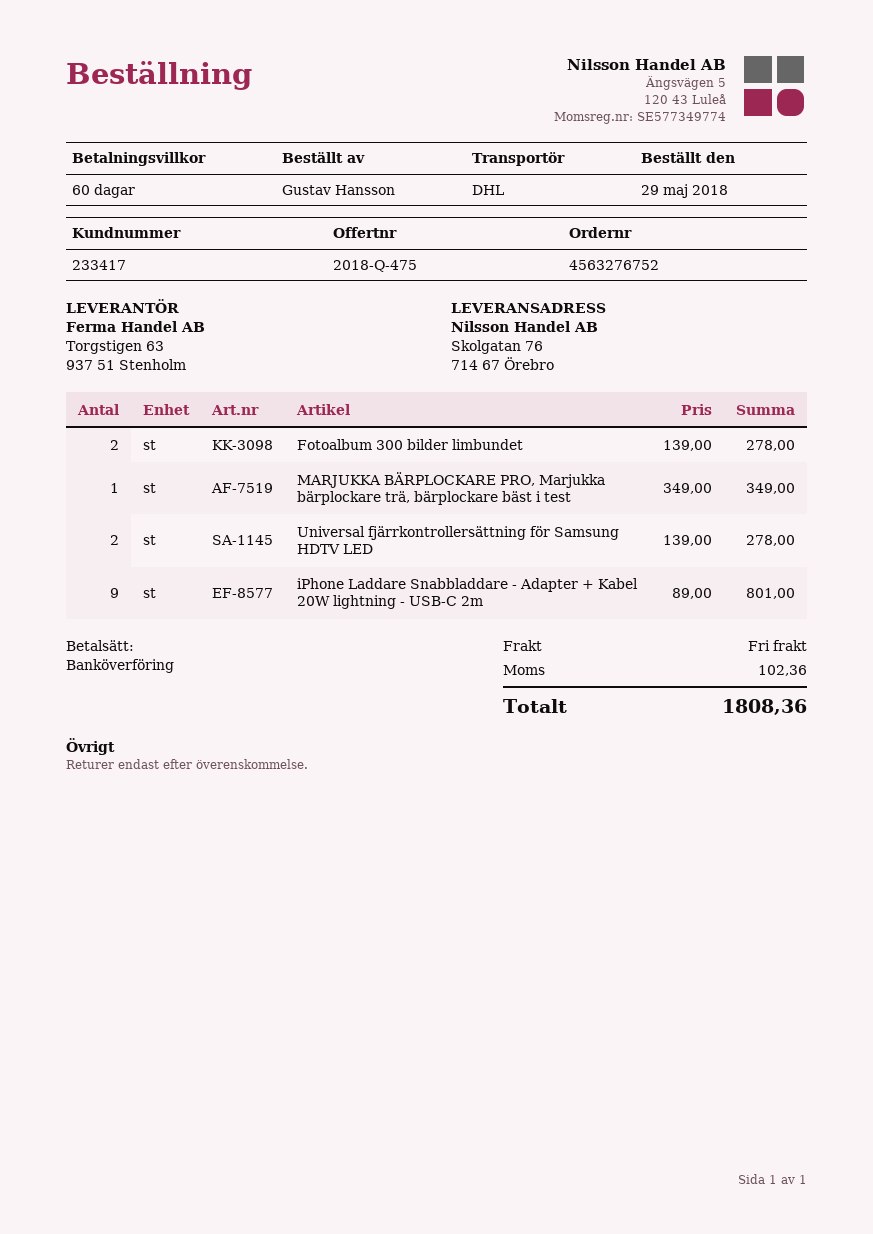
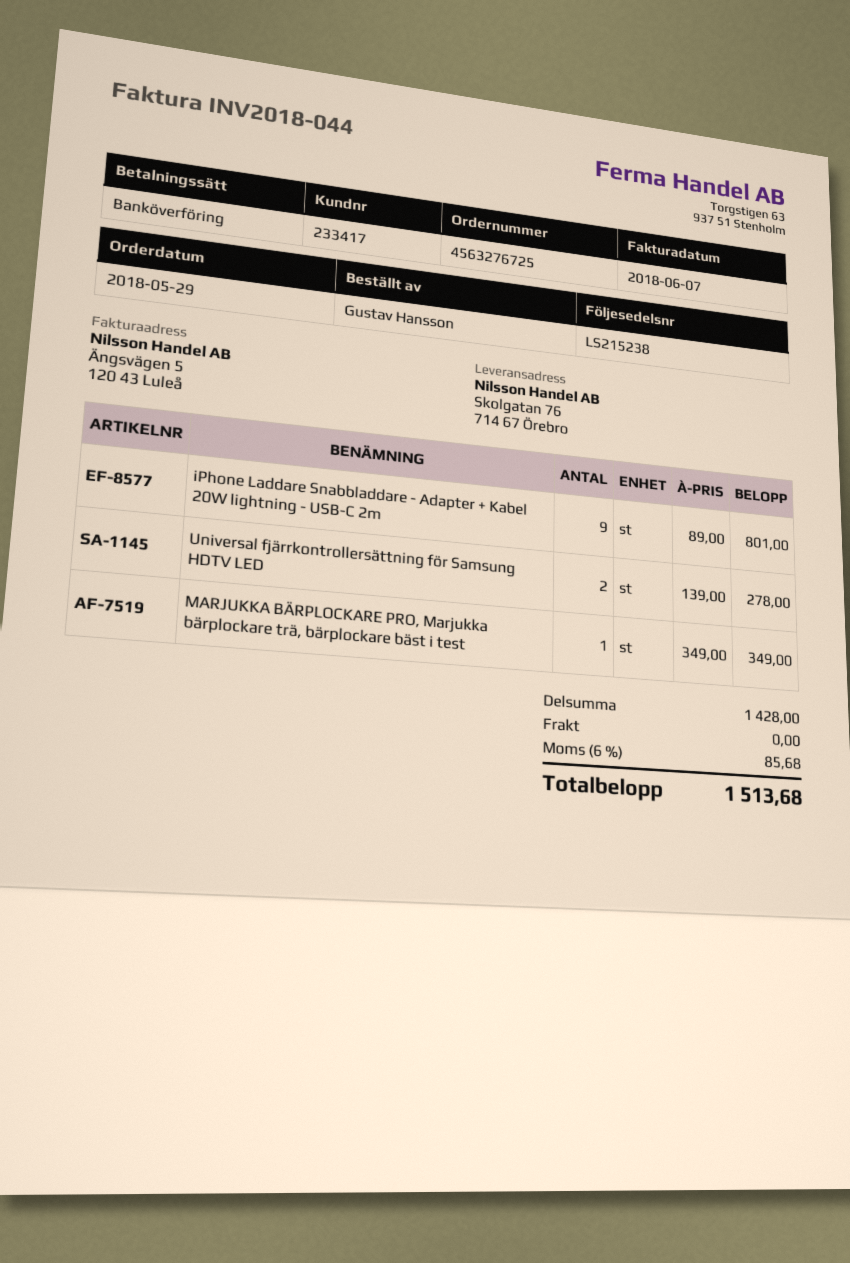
order number: 4563276752 -> 4563276725
Fotoalbum 300 bilder limbundet: 2 x 139.00 = 278.00 -> none
tax: 102.36 -> 85.68
total: 1808.36 -> 1513.68

